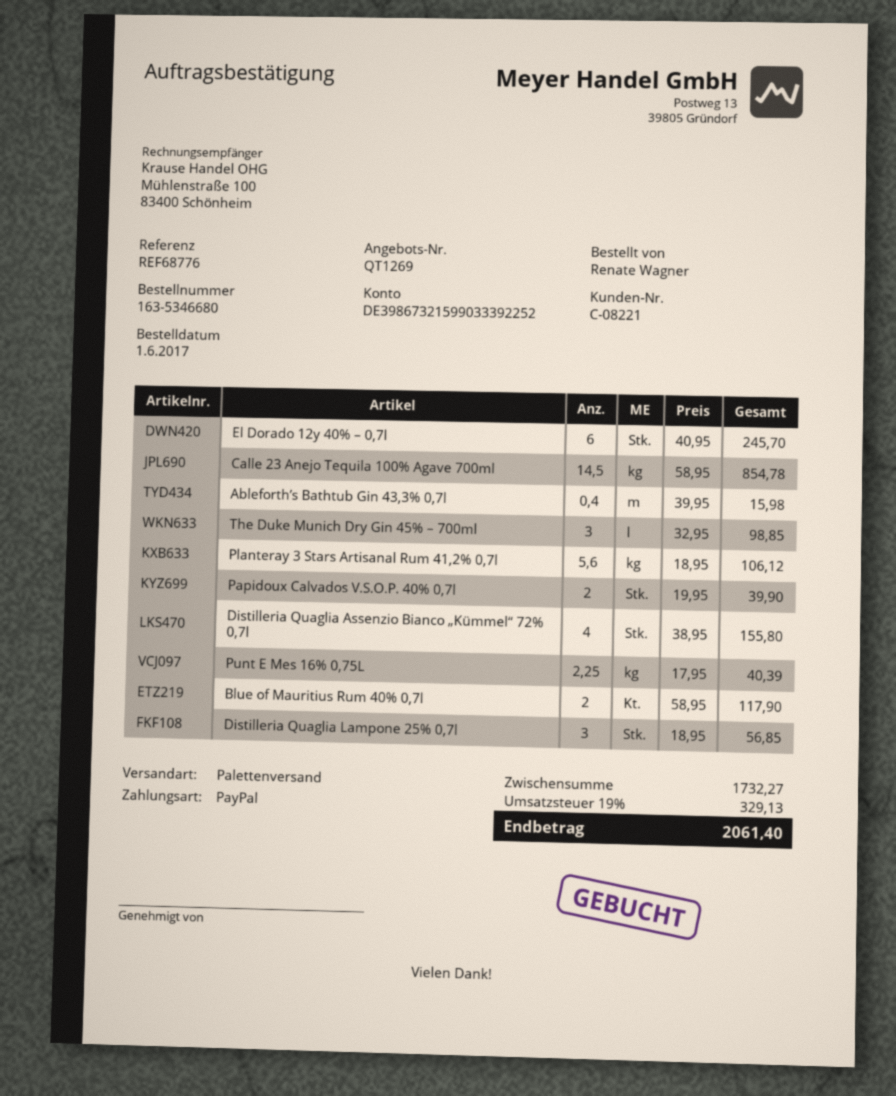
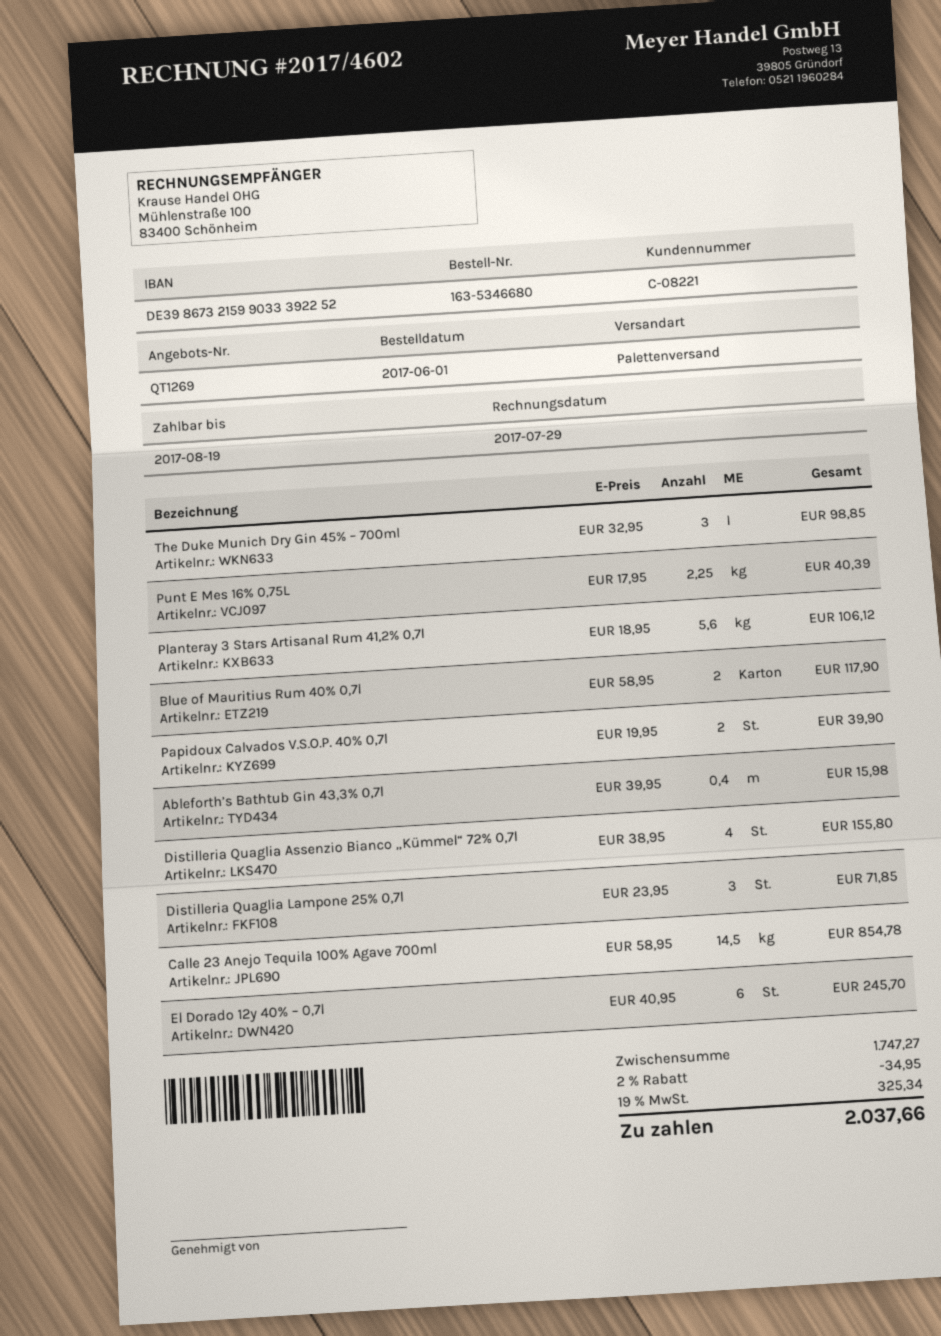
Distilleria Quaglia Lampone 25% 0,7l: 3 x 18.95 = 56.85 -> 3 x 23.95 = 71.85
subtotal: 1732.27 -> 1747.27
discount: none -> 2% = 34.95
tax: 19% = 329.13 -> 19% = 325.34
total: 2061.40 -> 2037.66

